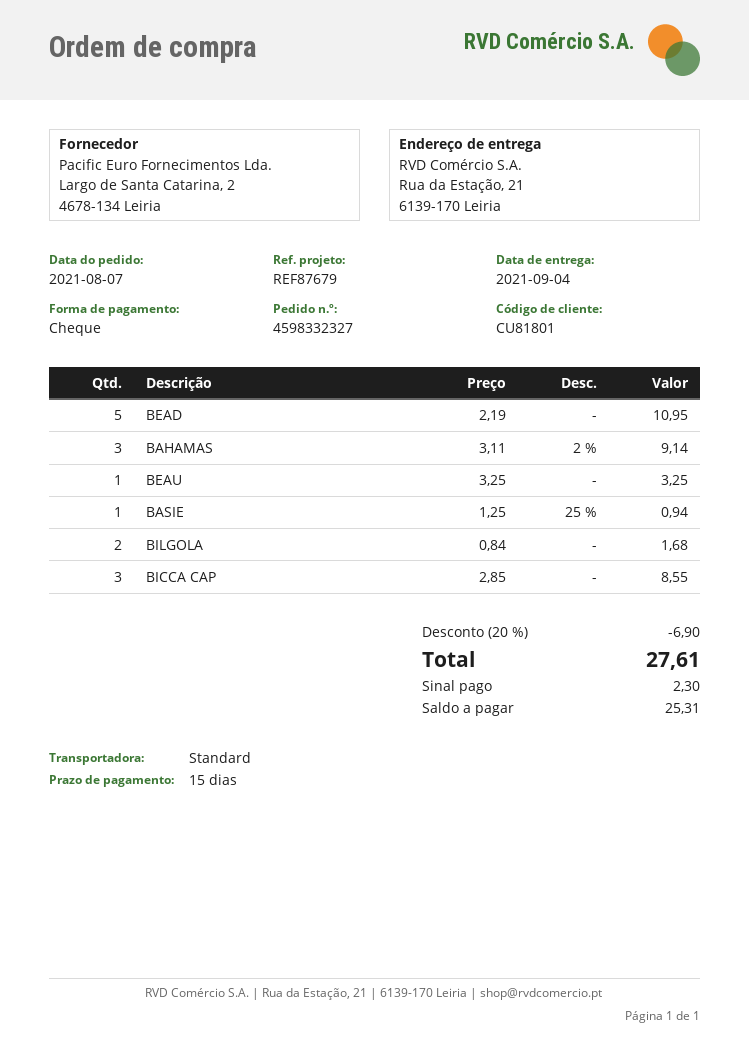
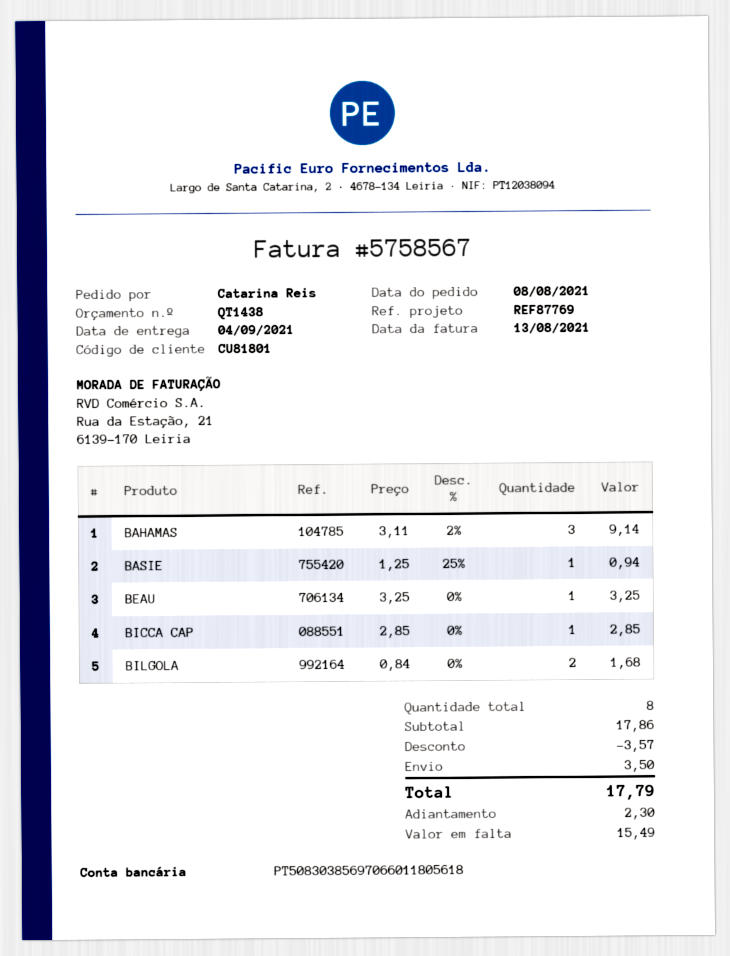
order date: 2021-08-07 -> 2021-08-08
reference: REF87679 -> REF87769
BEAD: 5 x 2.19 = 10.95 -> none
BICCA CAP: 3 x 2.85 = 8.55 -> 1 x 2.85 = 2.85
discount: 6.90 -> 3.57
shipping: none -> 3.50
total: 27.61 -> 17.79
balance: 25.31 -> 15.49

